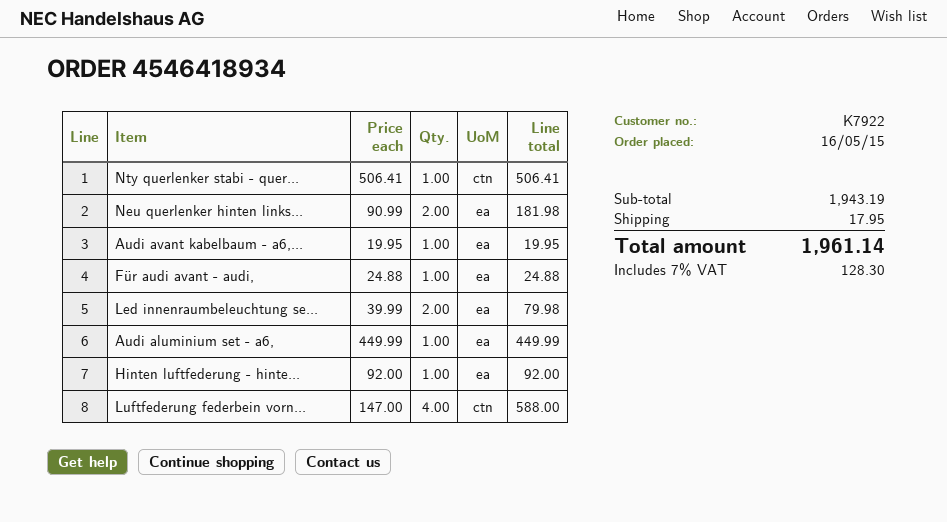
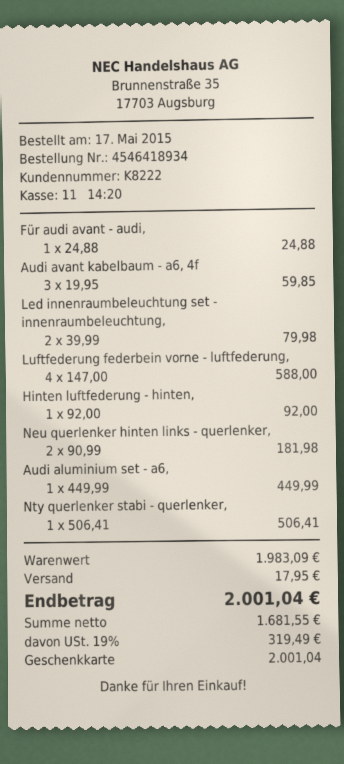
order date: 2015-05-16 -> 2015-05-17
customer number: K7922 -> K8222
Audi avant kabelbaum - a6,...: 1 x 19.95 = 19.95 -> 3 x 19.95 = 59.85
subtotal: 1943.19 -> 1983.09
tax: 7% = 128.30 -> 19% = 319.49
total: 1961.14 -> 2001.04

